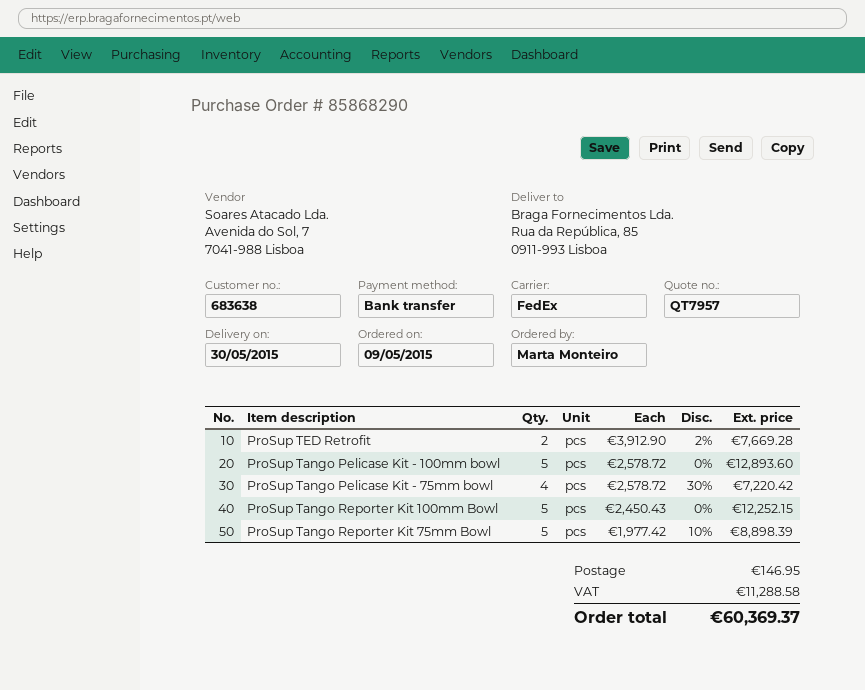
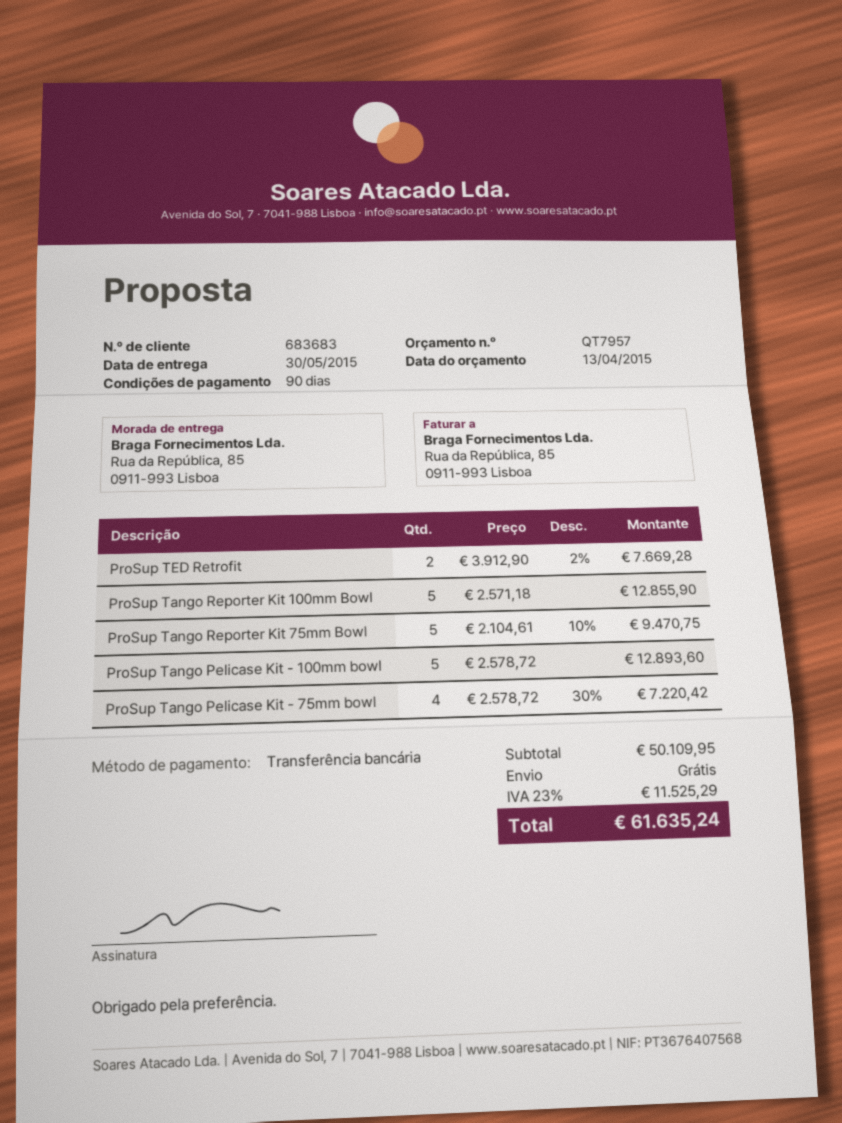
customer number: 683638 -> 683683
ProSup Tango Reporter Kit 100mm Bowl: 5 x 2450.43 = 12252.15 -> 5 x 2571.18 = 12855.90
ProSup Tango Reporter Kit 75mm Bowl: 5 x 1977.42 - 10% = 8898.39 -> 5 x 2104.61 - 10% = 9470.75
shipping: 146.95 -> 0.00
tax: 11288.58 -> 11525.29
total: 60369.37 -> 61635.24

